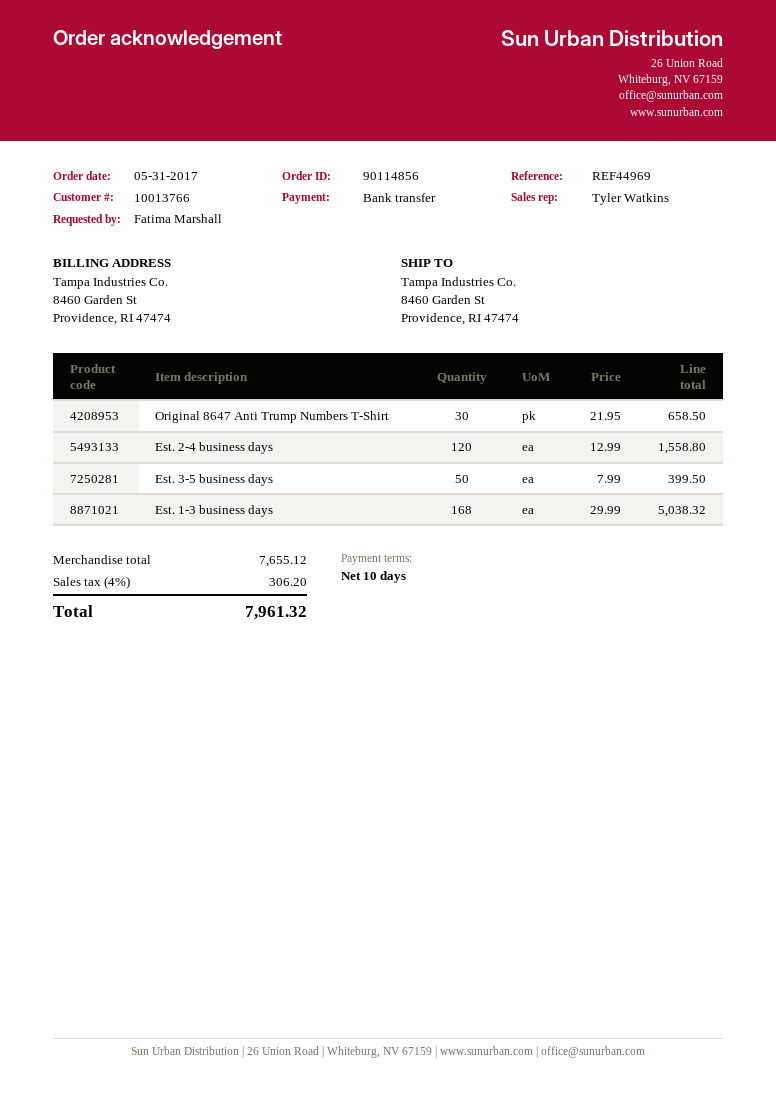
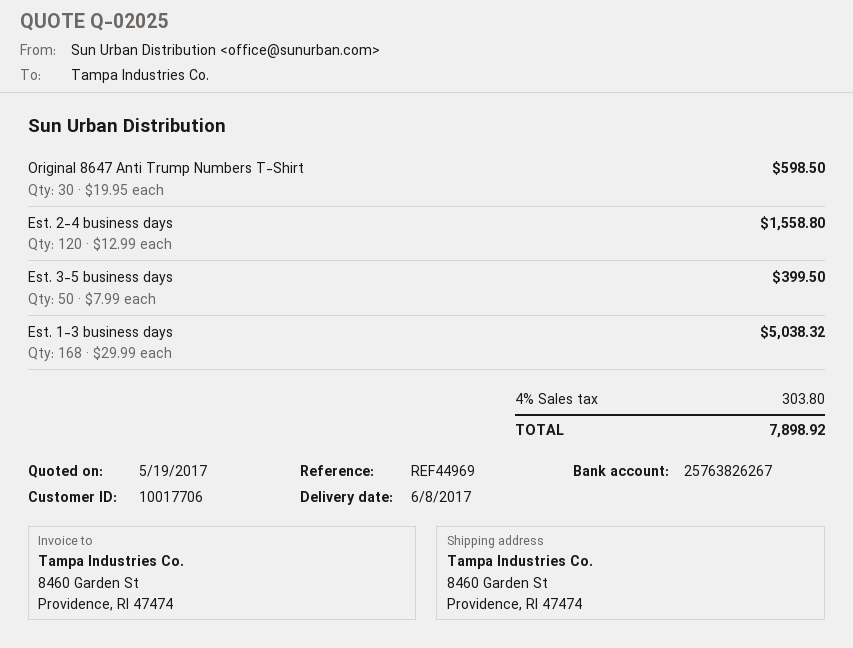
customer number: 10013766 -> 10017706
Original 8647 Anti Trump Numbers T-Shirt: 30 x 21.95 = 658.50 -> 30 x 19.95 = 598.50
tax: 4% = 306.20 -> 4% = 303.80
total: 7961.32 -> 7898.92

